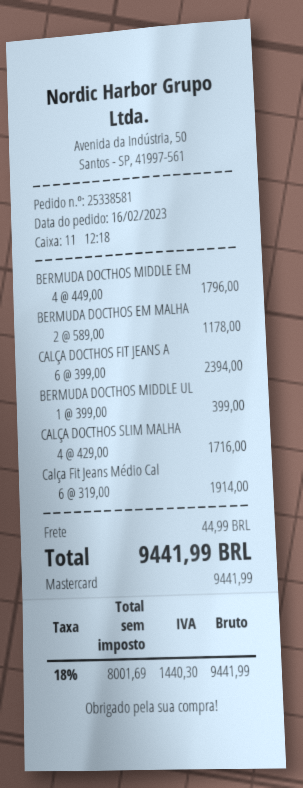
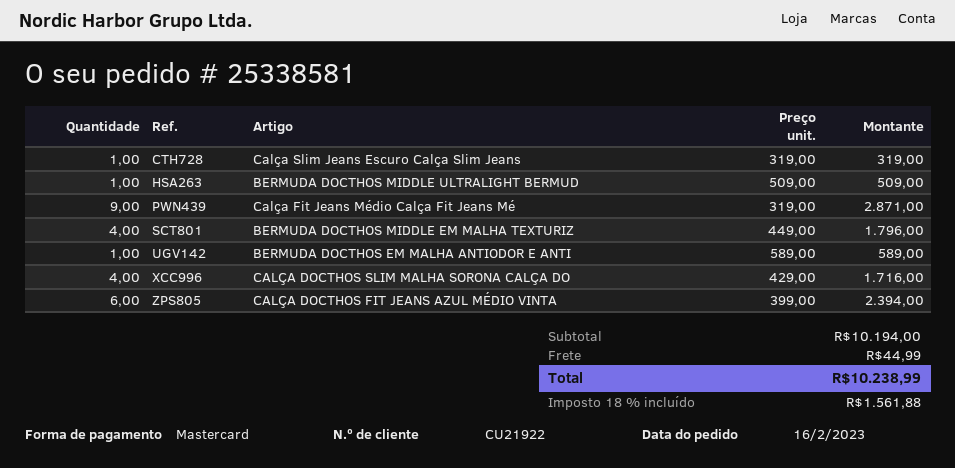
BERMUDA DOCTHOS EM MALHA: 2 x 589.00 = 1178.00 -> 1 x 589.00 = 589.00
BERMUDA DOCTHOS MIDDLE UL: 1 x 399.00 = 399.00 -> 1 x 509.00 = 509.00
Calça Fit Jeans Médio Cal: 6 x 319.00 = 1914.00 -> 9 x 319.00 = 2871.00
Calça Slim Jeans Escuro Calça Slim Jeans: none -> 1 x 319.00 = 319.00
tax: 18% = 1440.30 -> 18% = 1561.88
total: 9441.99 -> 10238.99

